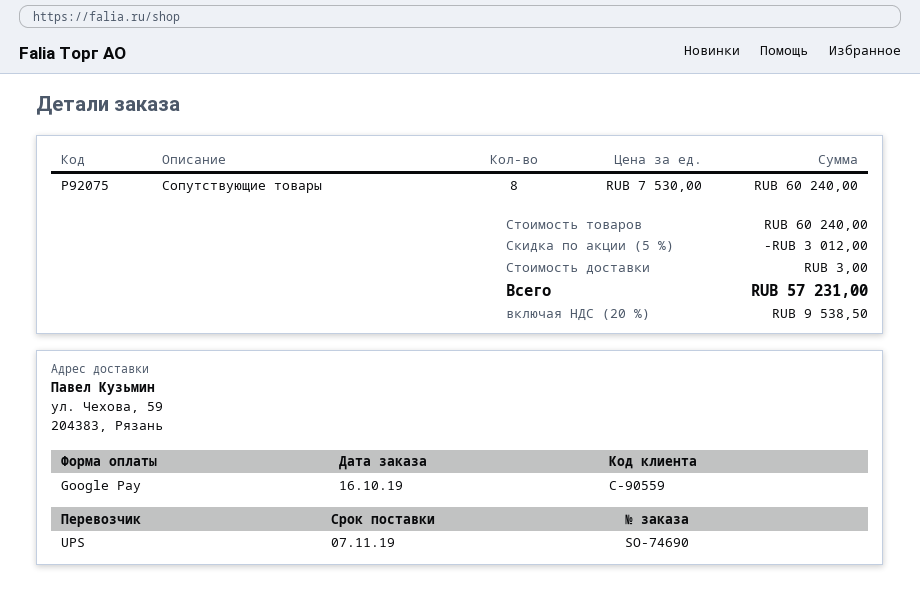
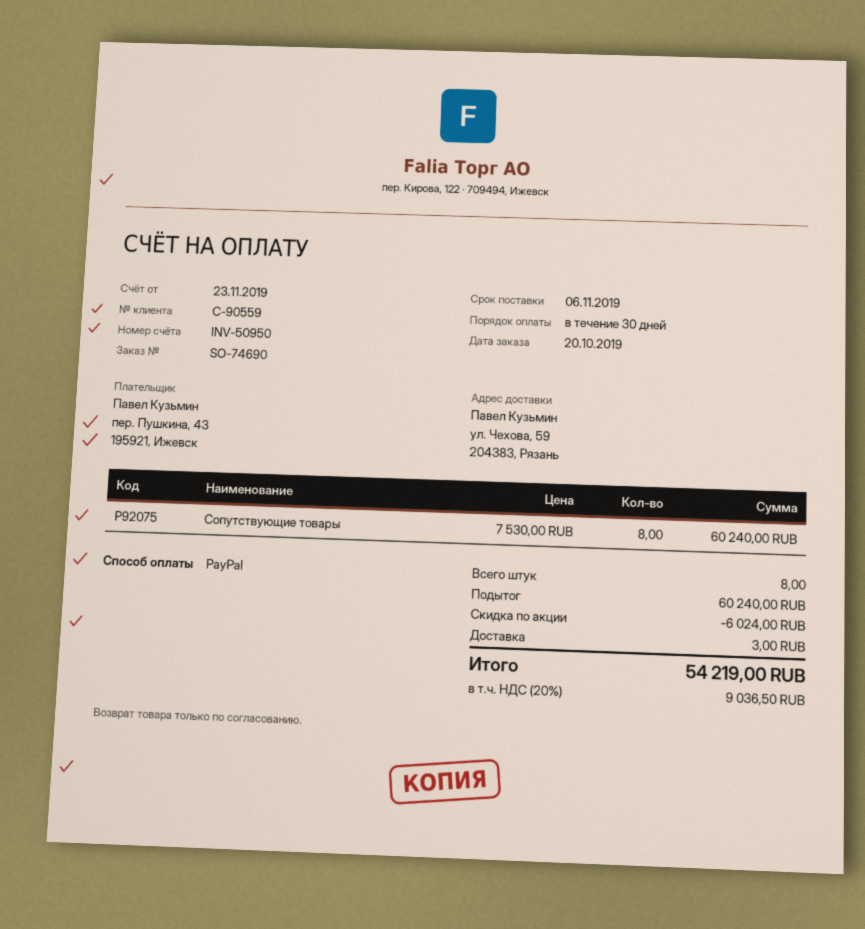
order date: 2019-10-16 -> 2019-10-20
delivery date: 2019-11-07 -> 2019-11-06
payment method: Google Pay -> PayPal
discount: 3012.00 -> 6024.00
tax: 20% = 9538.50 -> 20% = 9036.50
total: 57231.00 -> 54219.00

